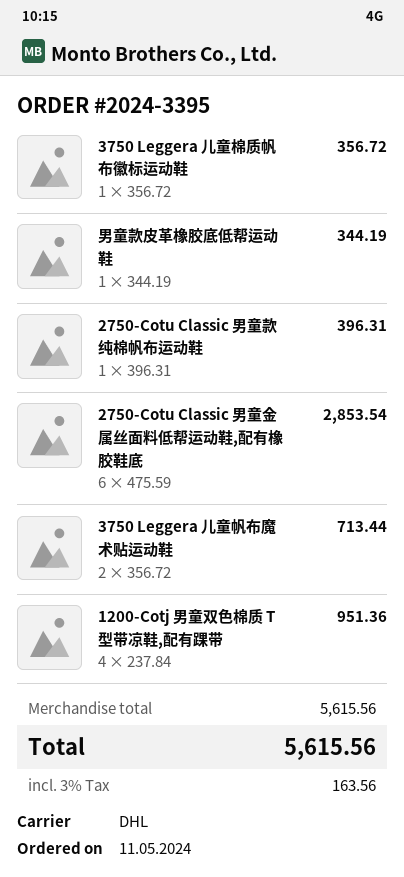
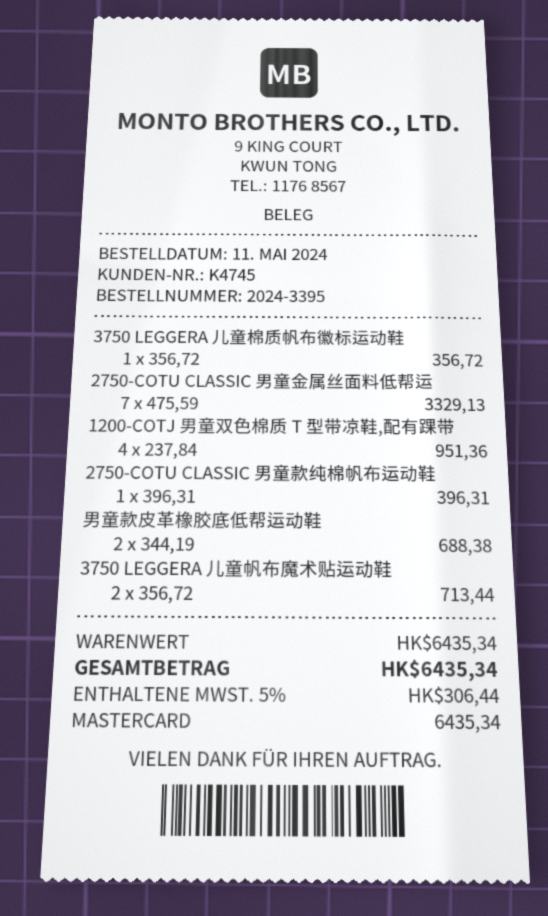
男童款皮革橡胶底低帮运动鞋: 1 x 344.19 = 344.19 -> 2 x 344.19 = 688.38
2750-Cotu Classic 男童金属丝面料低帮运动鞋,配有橡胶鞋底: 6 x 475.59 = 2853.54 -> 7 x 475.59 = 3329.13
subtotal: 5615.56 -> 6435.34
tax: 3% = 163.56 -> 5% = 306.44
total: 5615.56 -> 6435.34

